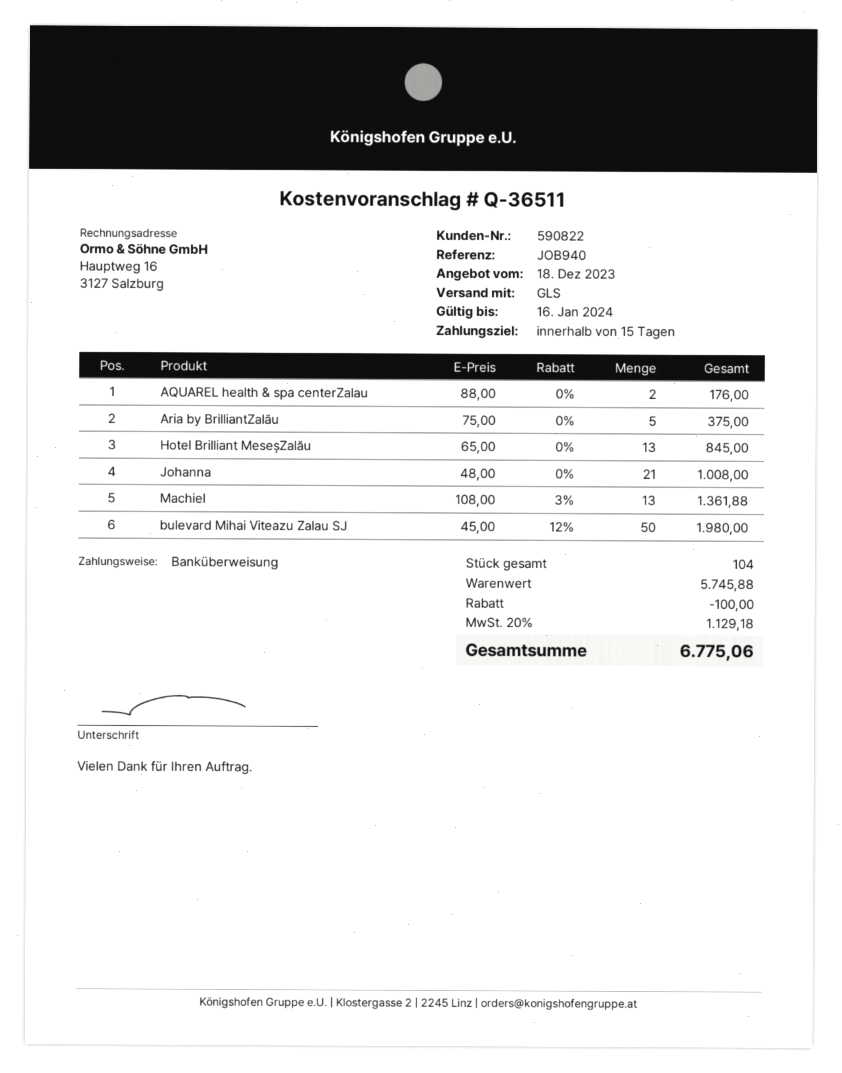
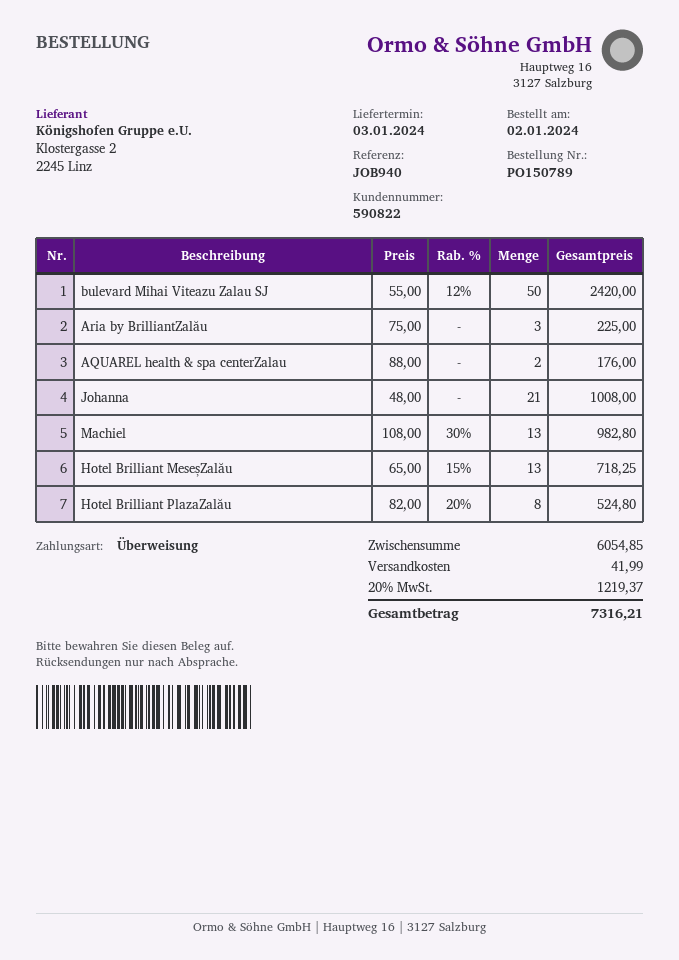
Aria by BrilliantZalău: 5 x 75.00 = 375.00 -> 3 x 75.00 = 225.00
Hotel Brilliant MeseșZalău: 13 x 65.00 = 845.00 -> 13 x 65.00 - 15% = 718.25
Machiel: 13 x 108.00 - 3% = 1361.88 -> 13 x 108.00 - 30% = 982.80
bulevard Mihai Viteazu Zalau SJ: 50 x 45.00 - 12% = 1980.00 -> 50 x 55.00 - 12% = 2420.00
Hotel Brilliant PlazaZalău: none -> 8 x 82.00 - 20% = 524.80
subtotal: 5745.88 -> 6054.85
discount: 100.00 -> none
shipping: none -> 41.99
tax: 20% = 1129.18 -> 20% = 1219.37
total: 6775.06 -> 7316.21

